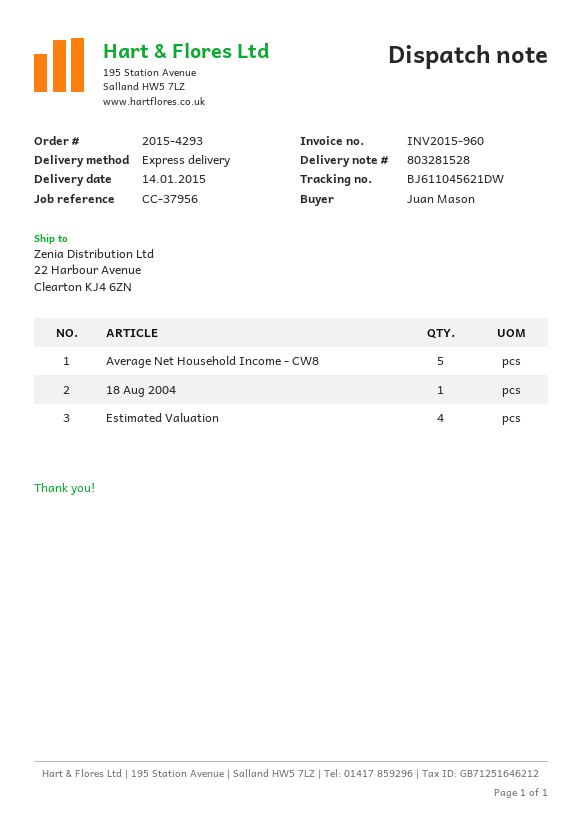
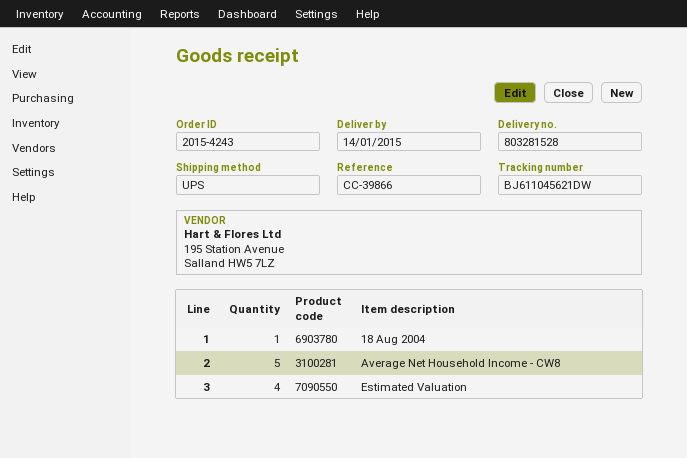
order number: 2015-4293 -> 2015-4243
reference: CC-37956 -> CC-39866
shipping method: express -> UPS

